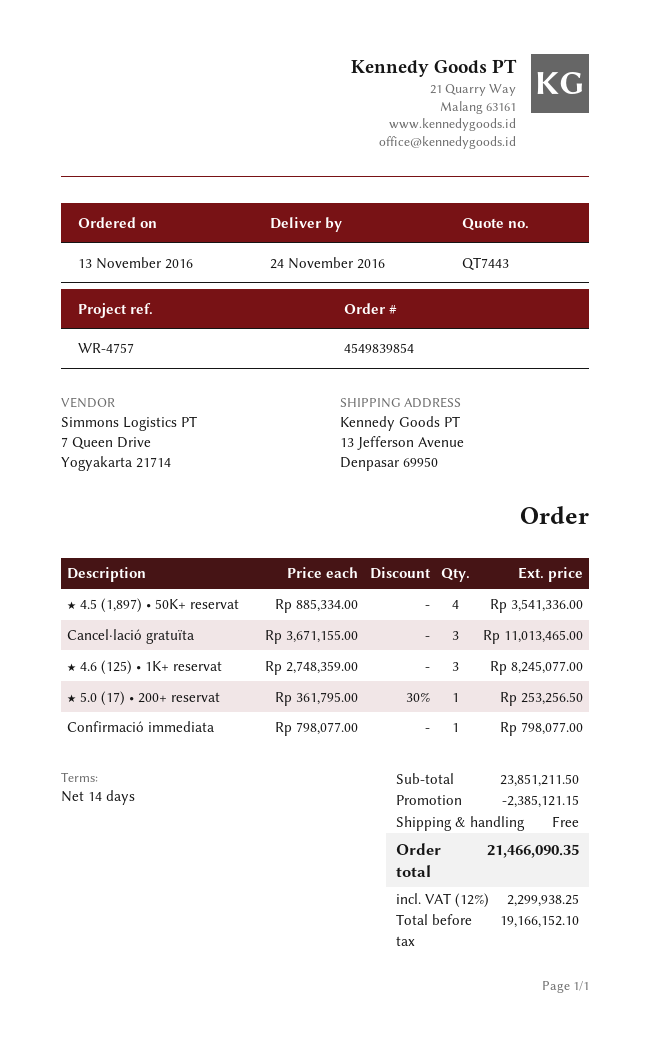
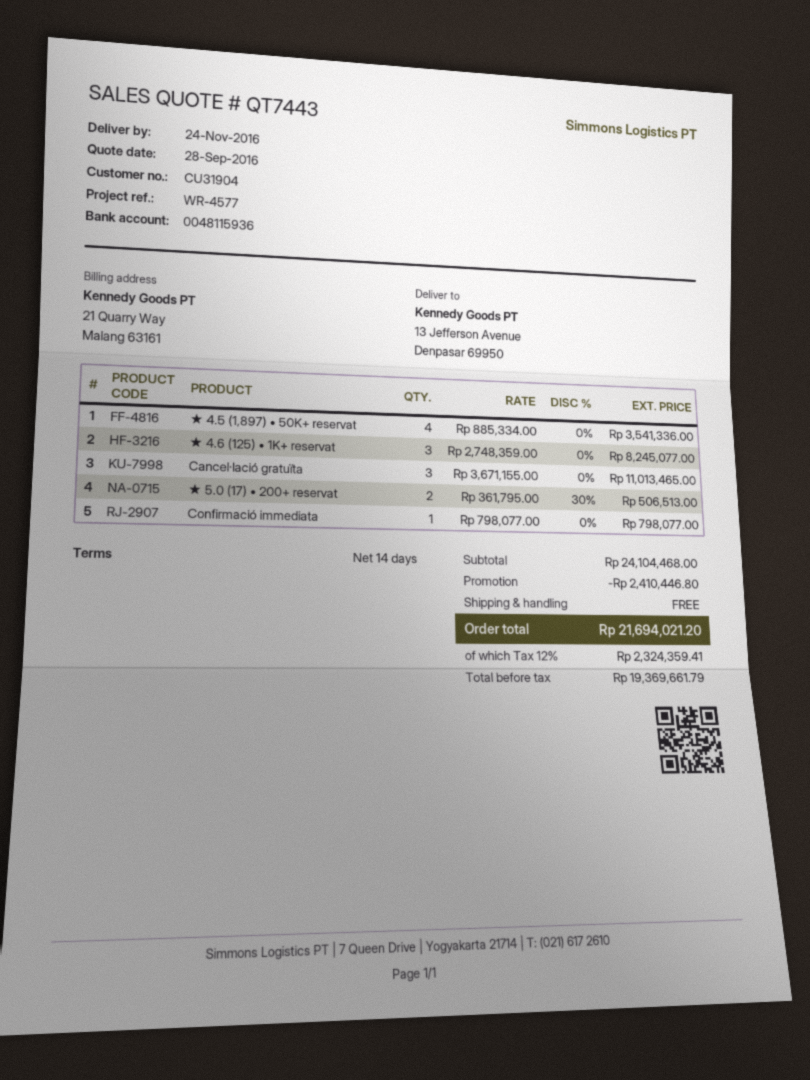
reference: WR-4757 -> WR-4577
★ 5.0 (17) • 200+ reservat: 1 x 361795.00 - 30% = 253256.50 -> 2 x 361795.00 - 30% = 506513.00
subtotal: 23851211.50 -> 24104468.00
discount: 2385121.15 -> 2410446.80
net: 19166152.10 -> 19369661.79
tax: 12% = 2299938.25 -> 12% = 2324359.41
total: 21466090.35 -> 21694021.20

